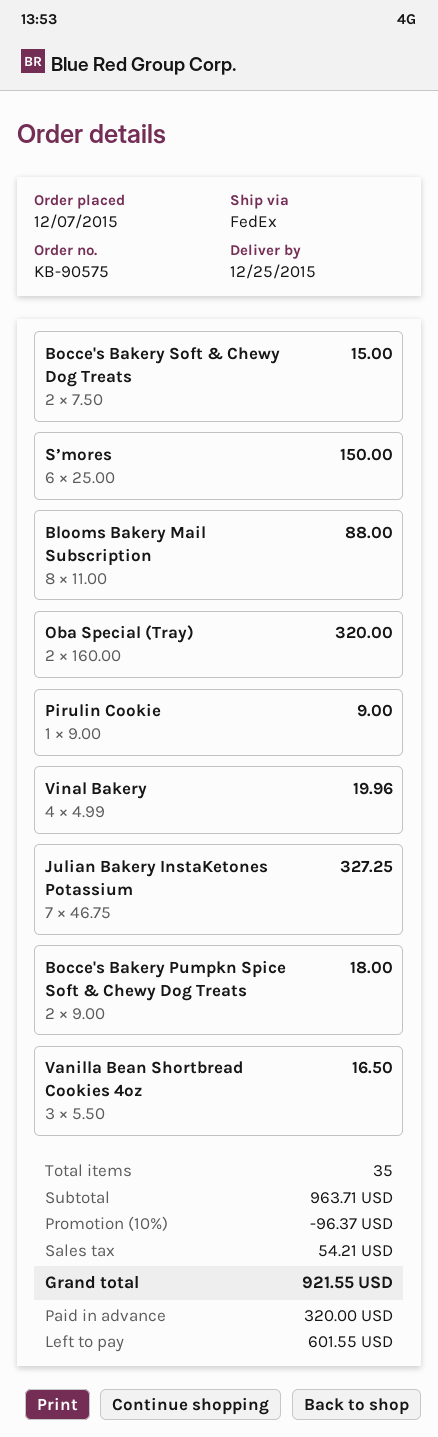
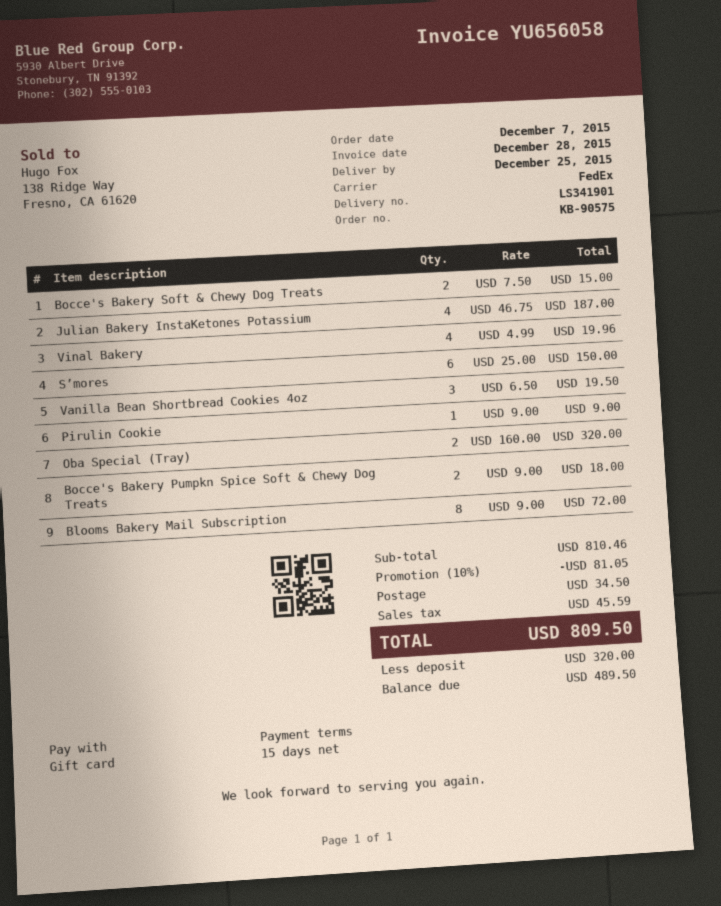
Blooms Bakery Mail Subscription: 8 x 11.00 = 88.00 -> 8 x 9.00 = 72.00
Julian Bakery InstaKetones Potassium: 7 x 46.75 = 327.25 -> 4 x 46.75 = 187.00
Vanilla Bean Shortbread Cookies 4oz: 3 x 5.50 = 16.50 -> 3 x 6.50 = 19.50
subtotal: 963.71 -> 810.46
discount: 10% = 96.37 -> 10% = 81.05
shipping: none -> 34.50
tax: 54.21 -> 45.59
total: 921.55 -> 809.50
balance: 601.55 -> 489.50

